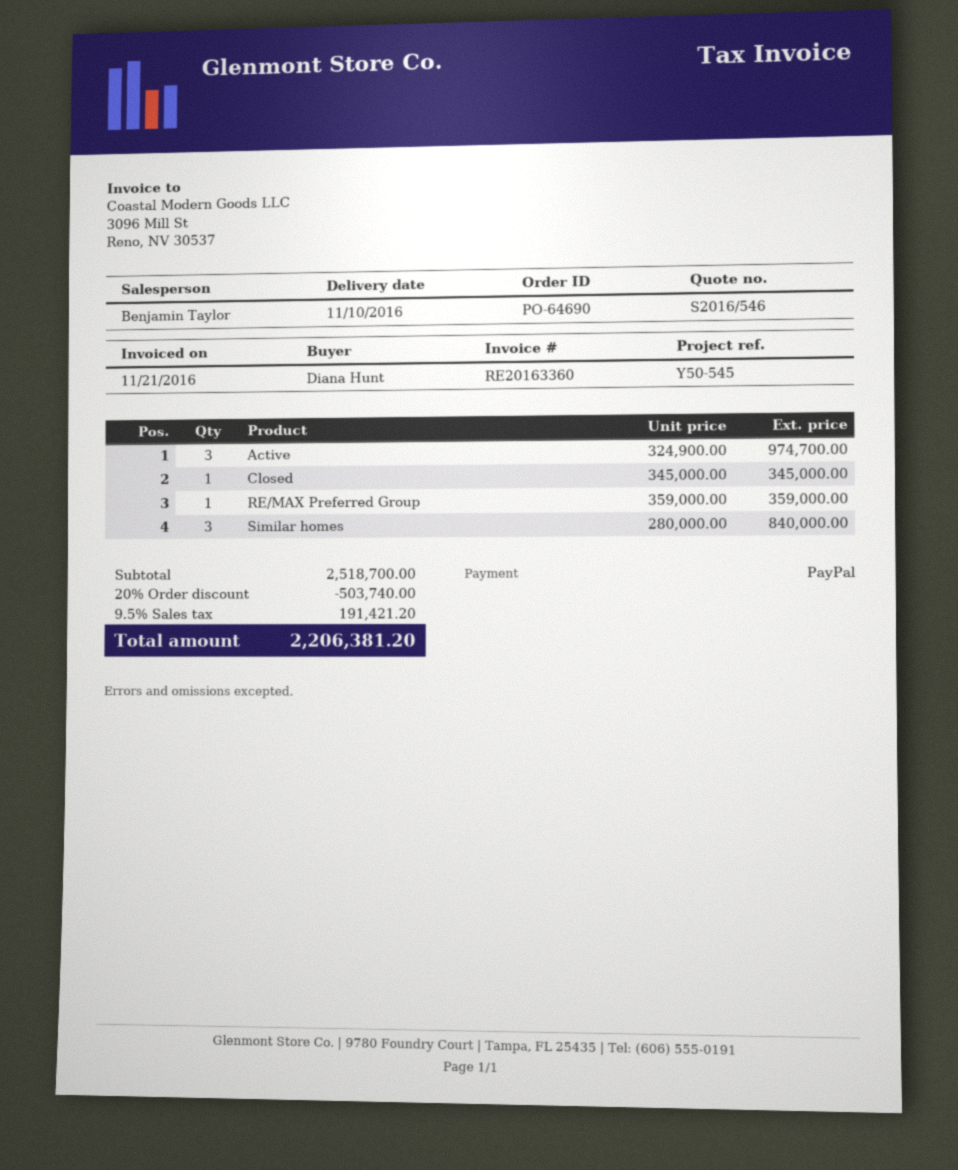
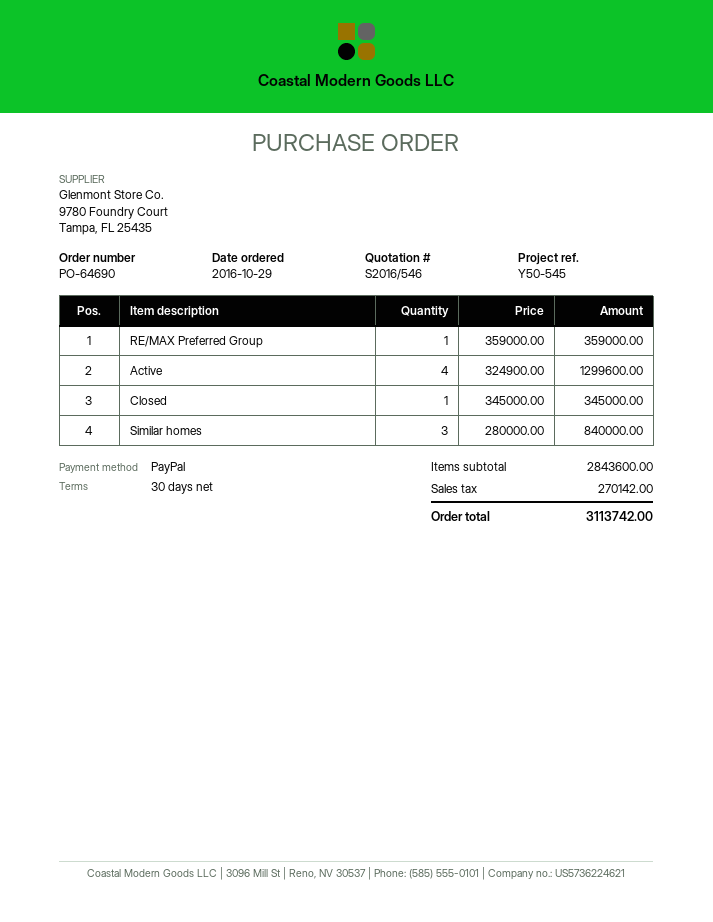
Active: 3 x 324900.00 = 974700.00 -> 4 x 324900.00 = 1299600.00
subtotal: 2518700.00 -> 2843600.00
discount: 20% = 503740.00 -> none
tax: 191421.20 -> 270142.00
total: 2206381.20 -> 3113742.00

